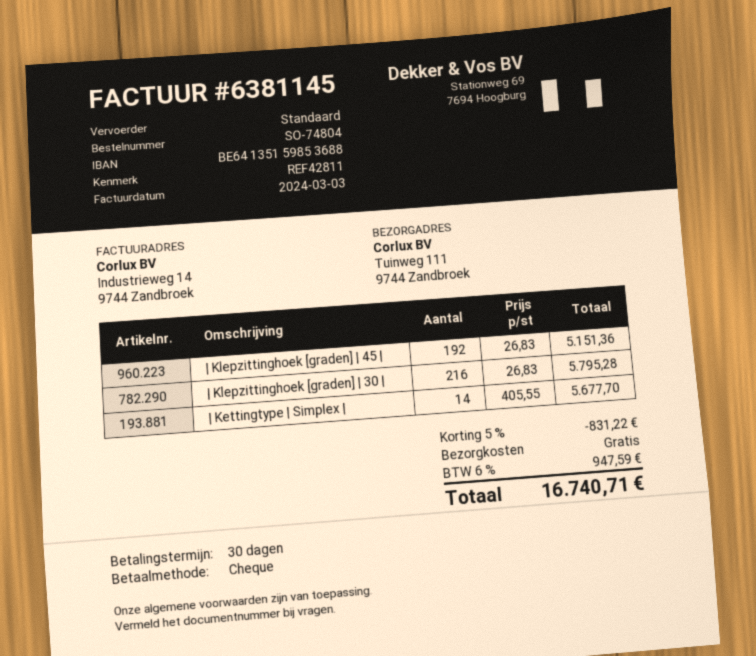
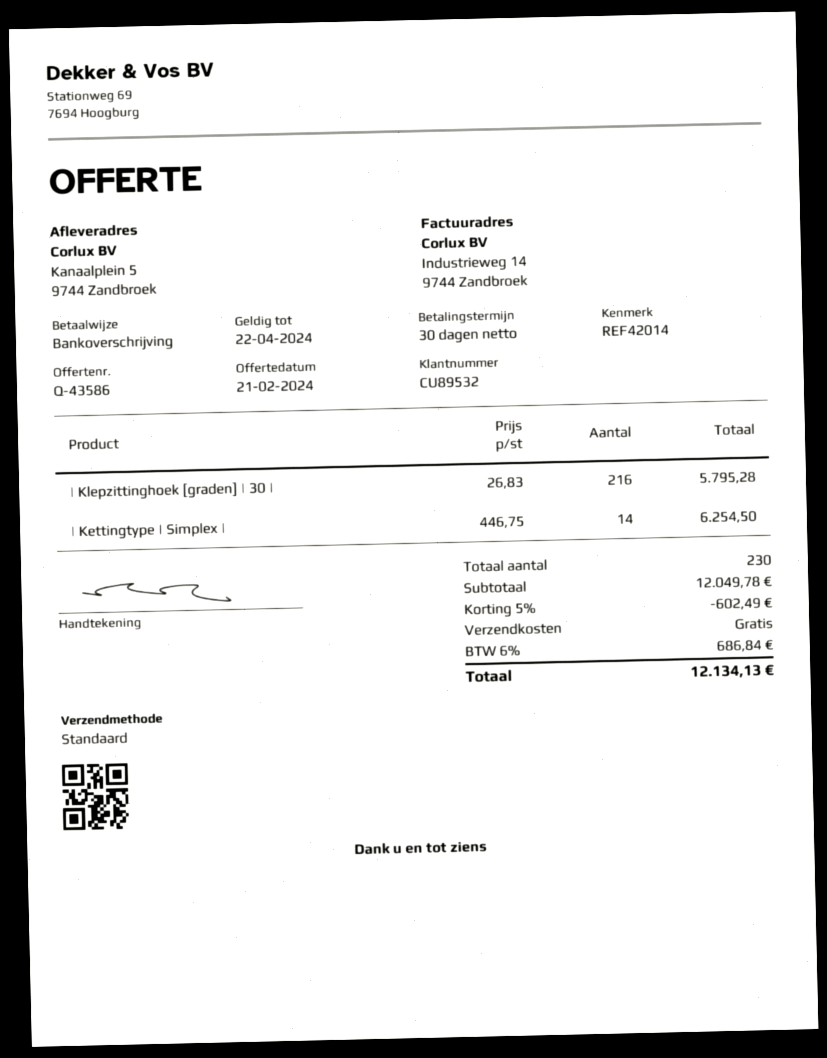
reference: REF42811 -> REF42014
payment method: cheque -> bank transfer
ship to: Tuinweg 111, 9744 Zandbroek -> Kanaalplein 5, 9744 Zandbroek
| Klepzittinghoek [graden] | 45 |: 192 x 26.83 = 5151.36 -> none
| Kettingtype | Simplex |: 14 x 405.55 = 5677.70 -> 14 x 446.75 = 6254.50
discount: 5% = 831.22 -> 5% = 602.49
tax: 6% = 947.59 -> 6% = 686.84
total: 16740.71 -> 12134.13

